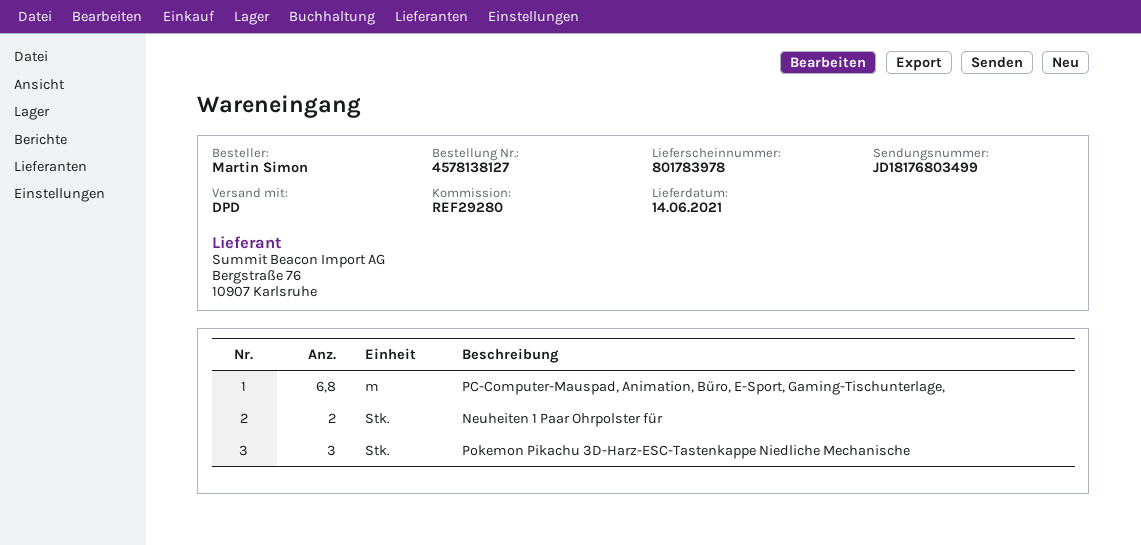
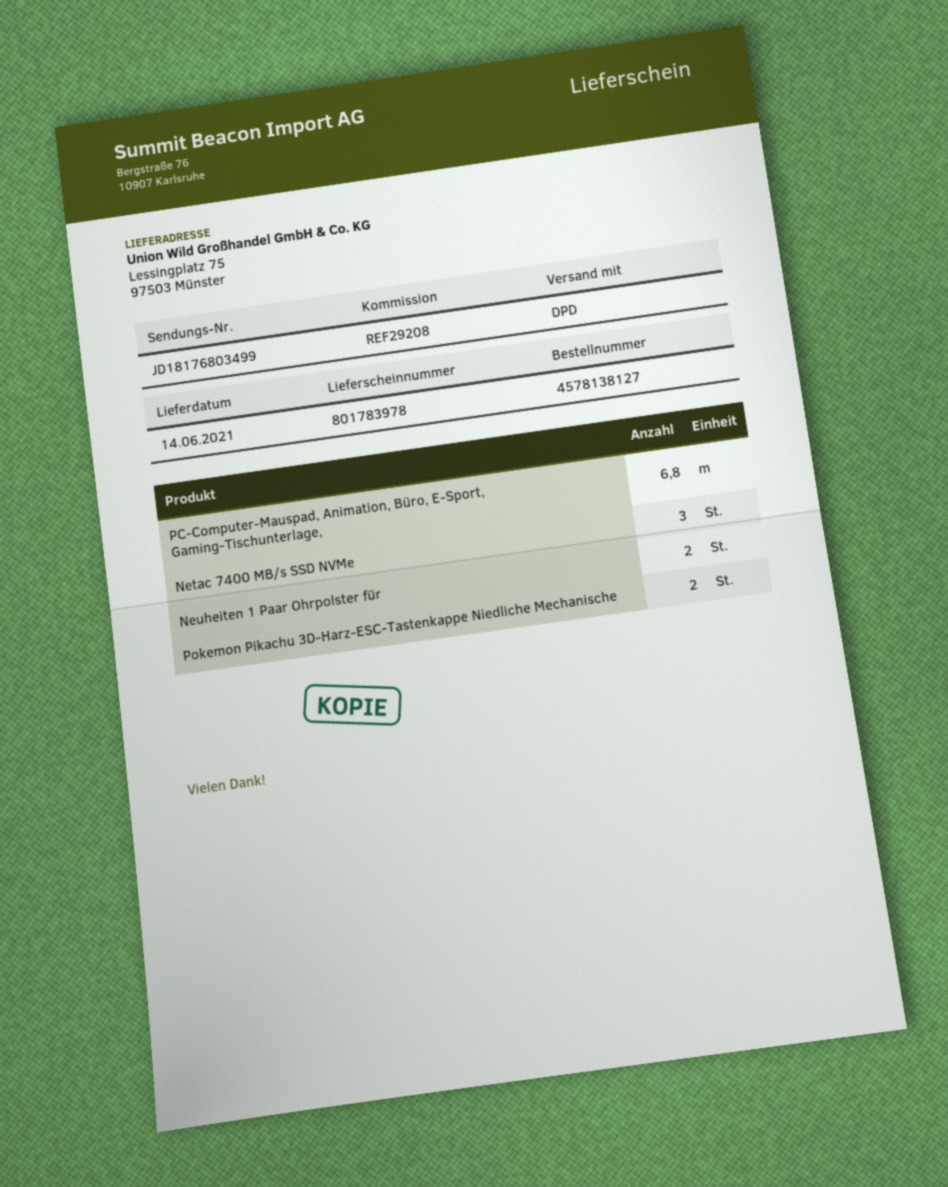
reference: REF29280 -> REF29208
Pokemon Pikachu 3D-Harz-ESC-Tastenkappe Niedliche Mechanische: 3 -> 2
Netac 7400 MB/s SSD NVMe: none -> 3

